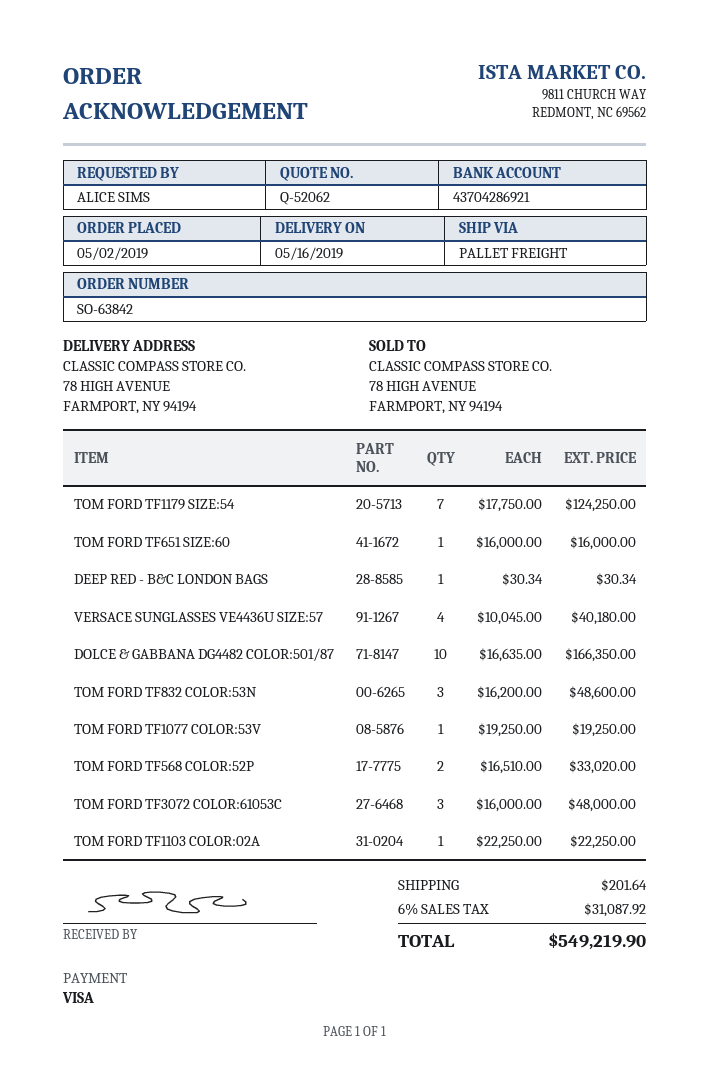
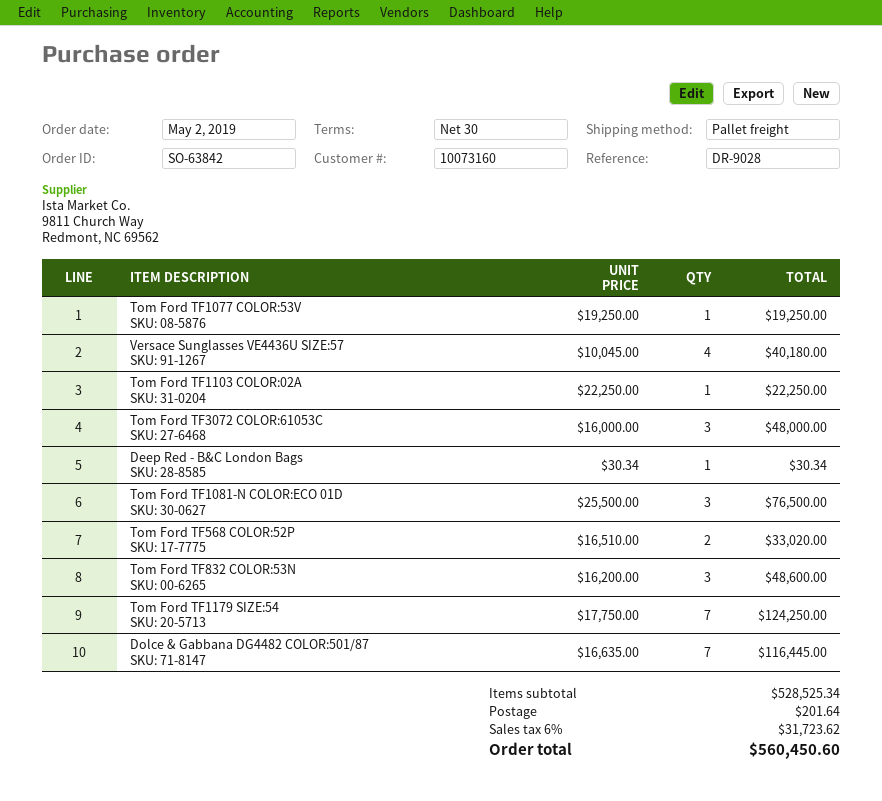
TOM FORD TF651 SIZE:60: 1 x 16000.00 = 16000.00 -> none
DOLCE & GABBANA DG4482 COLOR:501/87: 10 x 16635.00 = 166350.00 -> 7 x 16635.00 = 116445.00
Tom Ford TF1081-N COLOR:ECO 01D: none -> 3 x 25500.00 = 76500.00
tax: 6% = 31087.92 -> 6% = 31723.62
total: 549219.90 -> 560450.60

